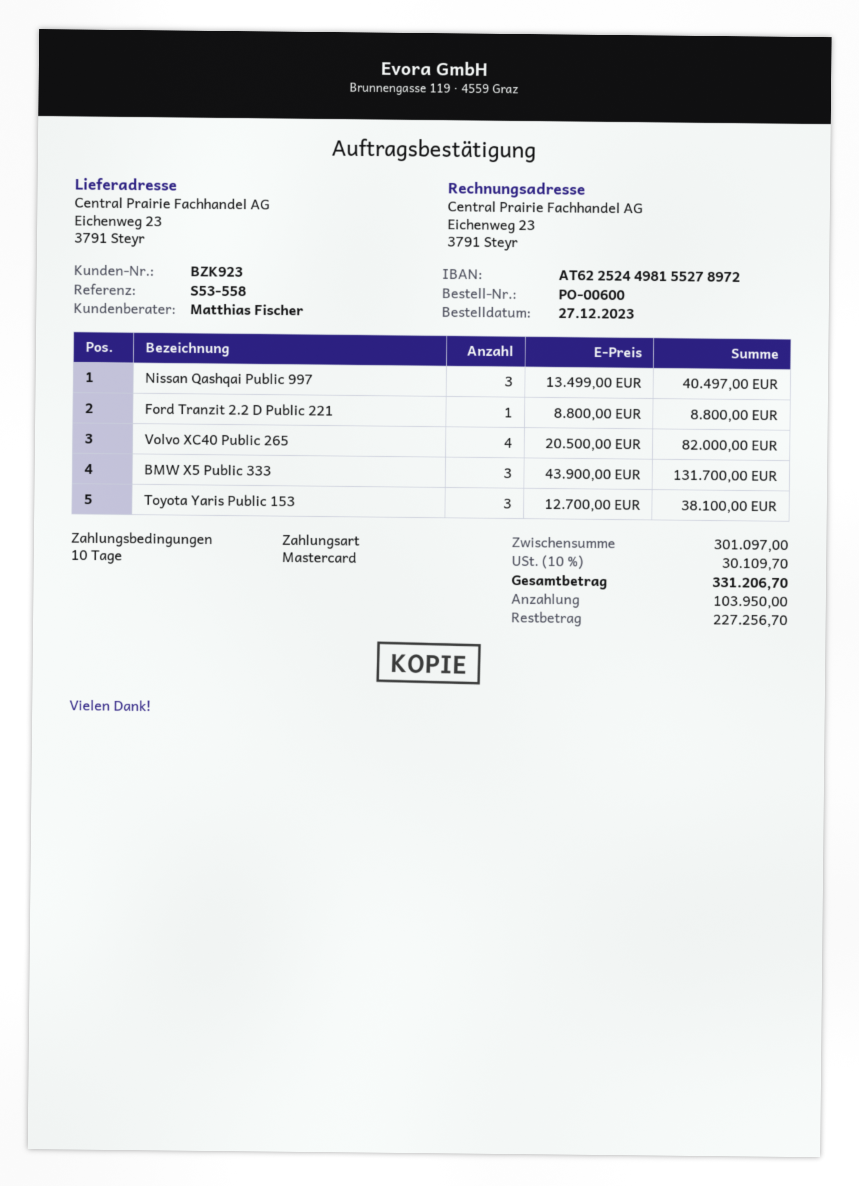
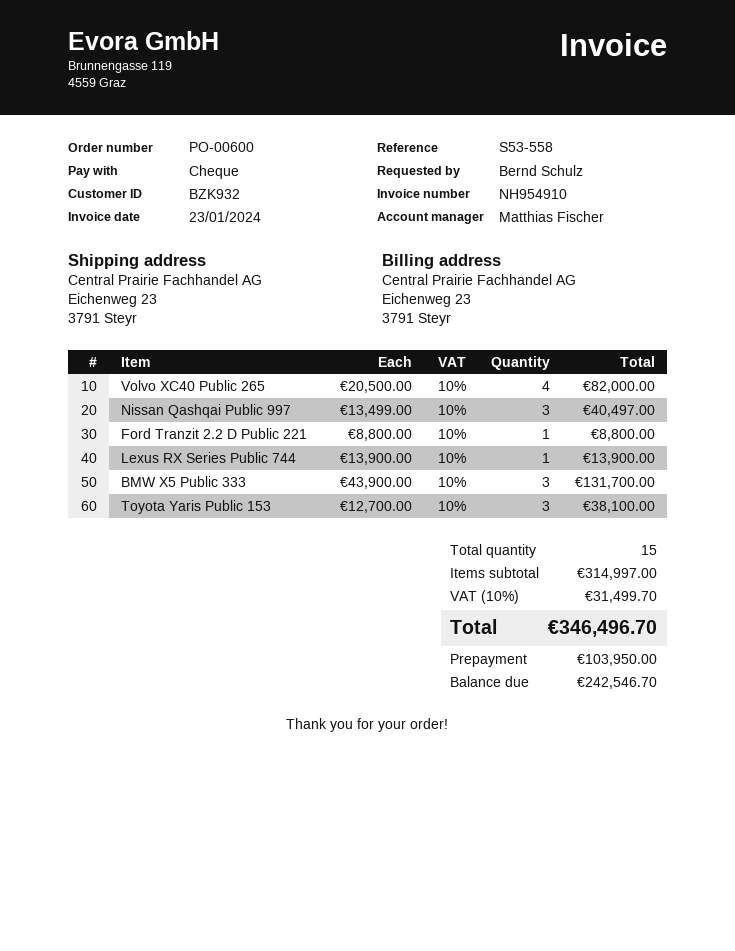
customer number: BZK923 -> BZK932
payment method: Mastercard -> cheque
Lexus RX Series Public 744: none -> 1 x 13900.00 = 13900.00
subtotal: 301097.00 -> 314997.00
tax: 10% = 30109.70 -> 10% = 31499.70
total: 331206.70 -> 346496.70
balance: 227256.70 -> 242546.70

